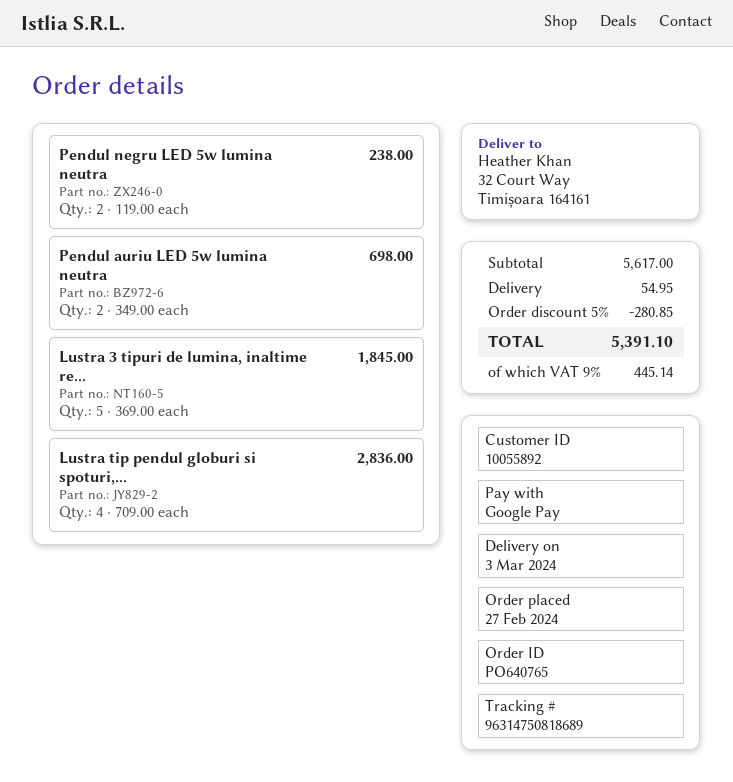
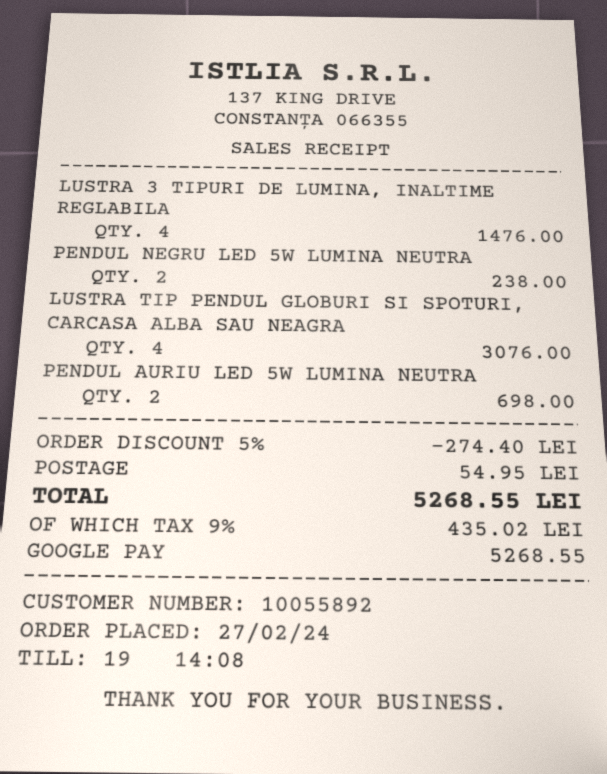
Lustra 3 tipuri de lumina, inaltime re...: 5 for 1845.00 -> 4 for 1476.00
Lustra tip pendul globuri si spoturi,...: 4 for 2836.00 -> 4 for 3076.00
discount: 5% = 280.85 -> 5% = 274.40
tax: 9% = 445.14 -> 9% = 435.02
total: 5391.10 -> 5268.55

